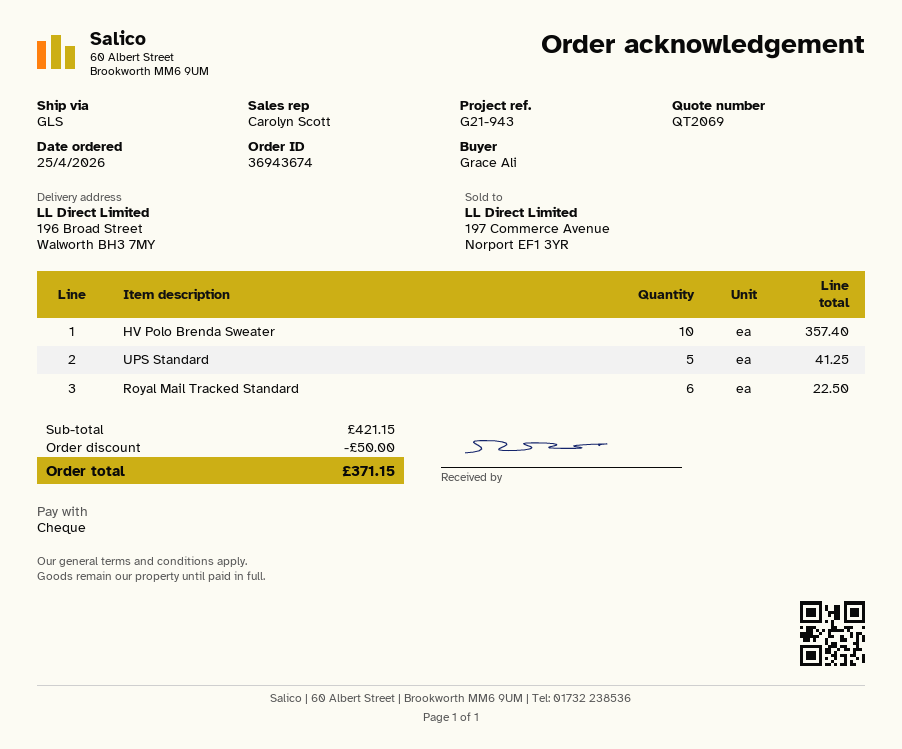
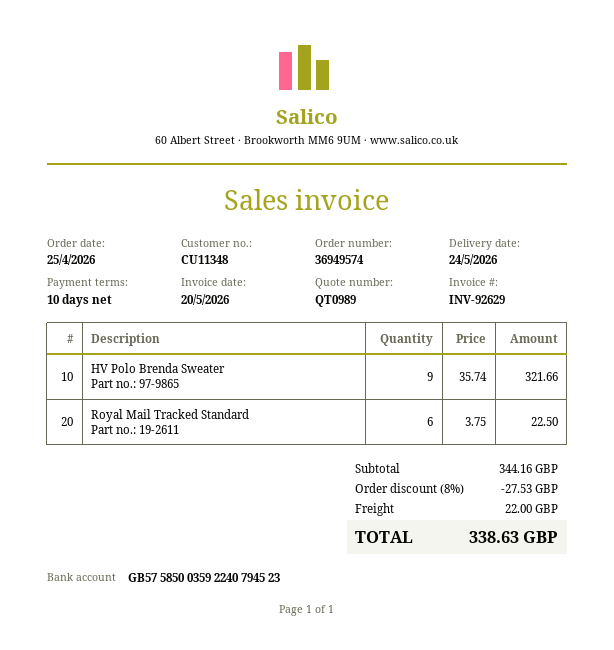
quote number: QT2069 -> QT0989
order number: 36943674 -> 36949574
HV Polo Brenda Sweater: 10 for 357.40 -> 9 for 321.66
UPS Standard: 5 for 41.25 -> none
subtotal: 421.15 -> 344.16
discount: 50.00 -> 27.53
shipping: none -> 22.00
total: 371.15 -> 338.63

